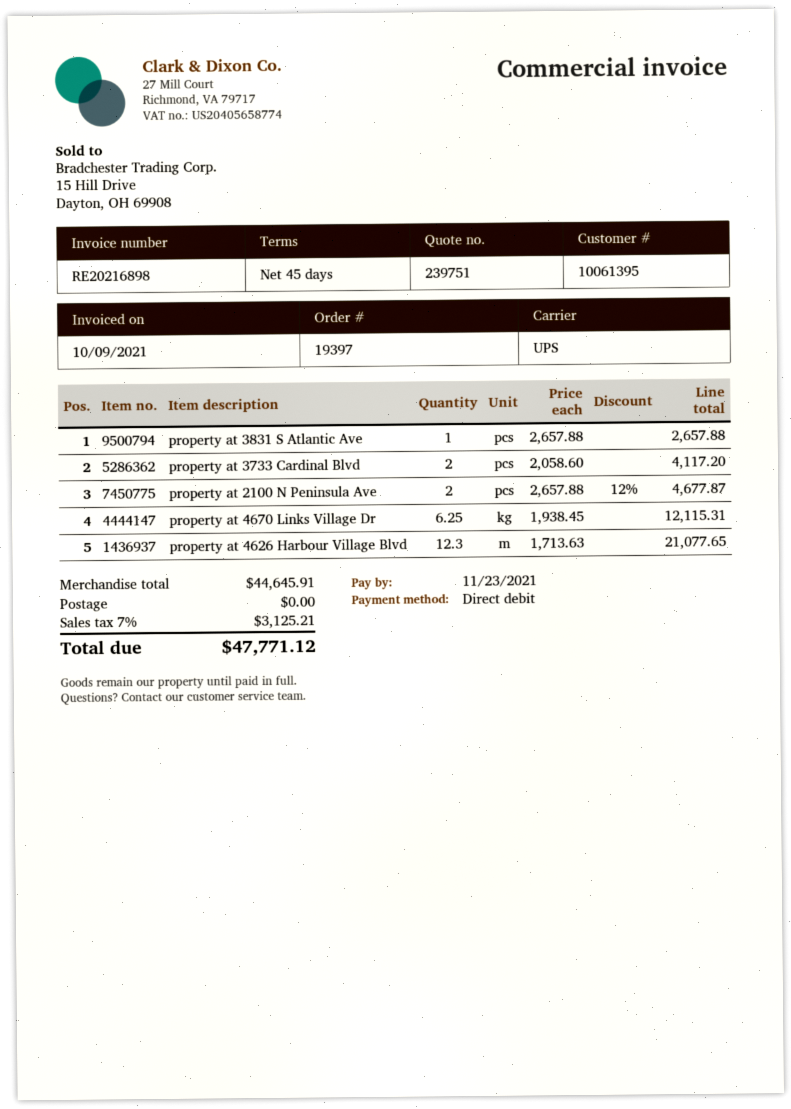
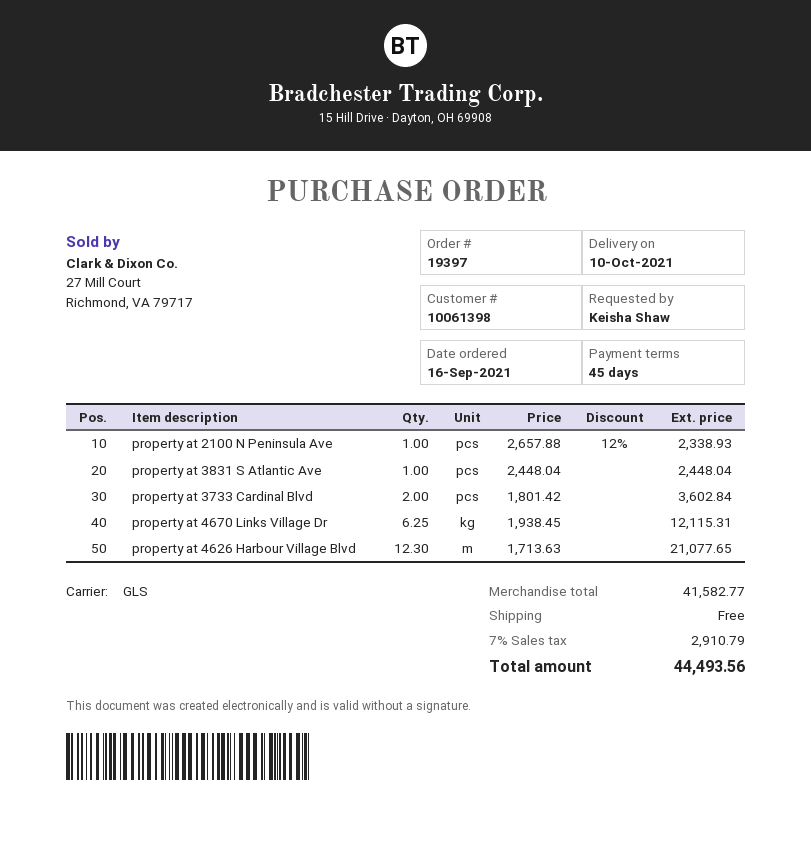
customer number: 10061395 -> 10061398
shipping method: UPS -> GLS
property at 3831 S Atlantic Ave: 1 x 2657.88 = 2657.88 -> 1 x 2448.04 = 2448.04
property at 3733 Cardinal Blvd: 2 x 2058.60 = 4117.20 -> 2 x 1801.42 = 3602.84
property at 2100 N Peninsula Ave: 2 x 2657.88 - 12% = 4677.87 -> 1 x 2657.88 - 12% = 2338.93
subtotal: 44645.91 -> 41582.77
tax: 7% = 3125.21 -> 7% = 2910.79
total: 47771.12 -> 44493.56

